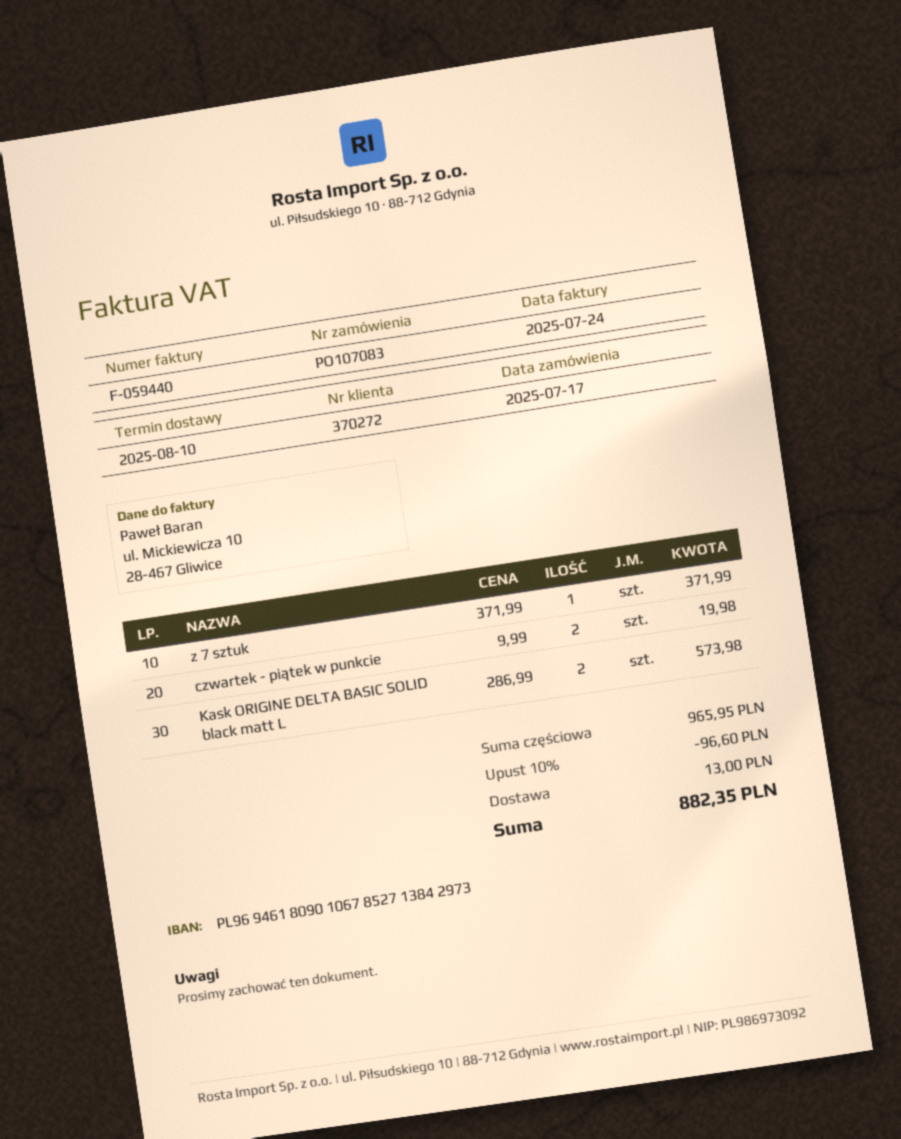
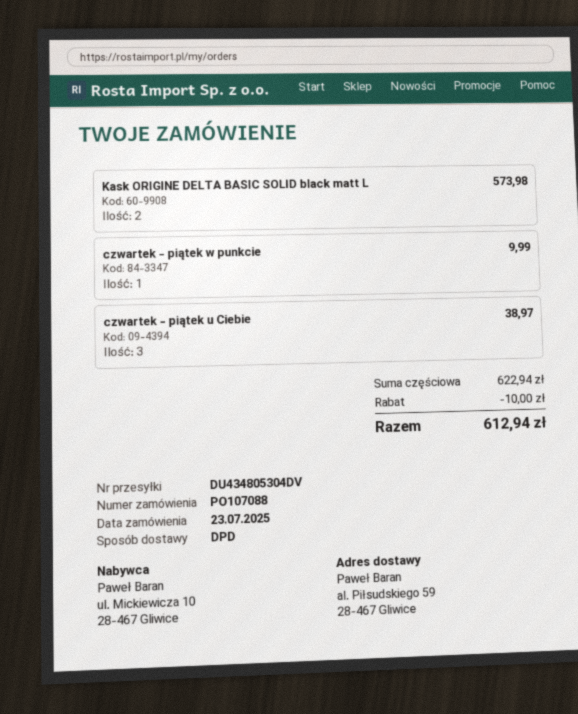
order number: PO107083 -> PO107088
order date: 2025-07-17 -> 2025-07-23
z 7 sztuk: 1 for 371.99 -> none
czwartek - piątek w punkcie: 2 for 19.98 -> 1 for 9.99
czwartek - piątek u Ciebie: none -> 3 for 38.97
subtotal: 965.95 -> 622.94
discount: 96.60 -> 10.00
shipping: 13.00 -> none
total: 882.35 -> 612.94

